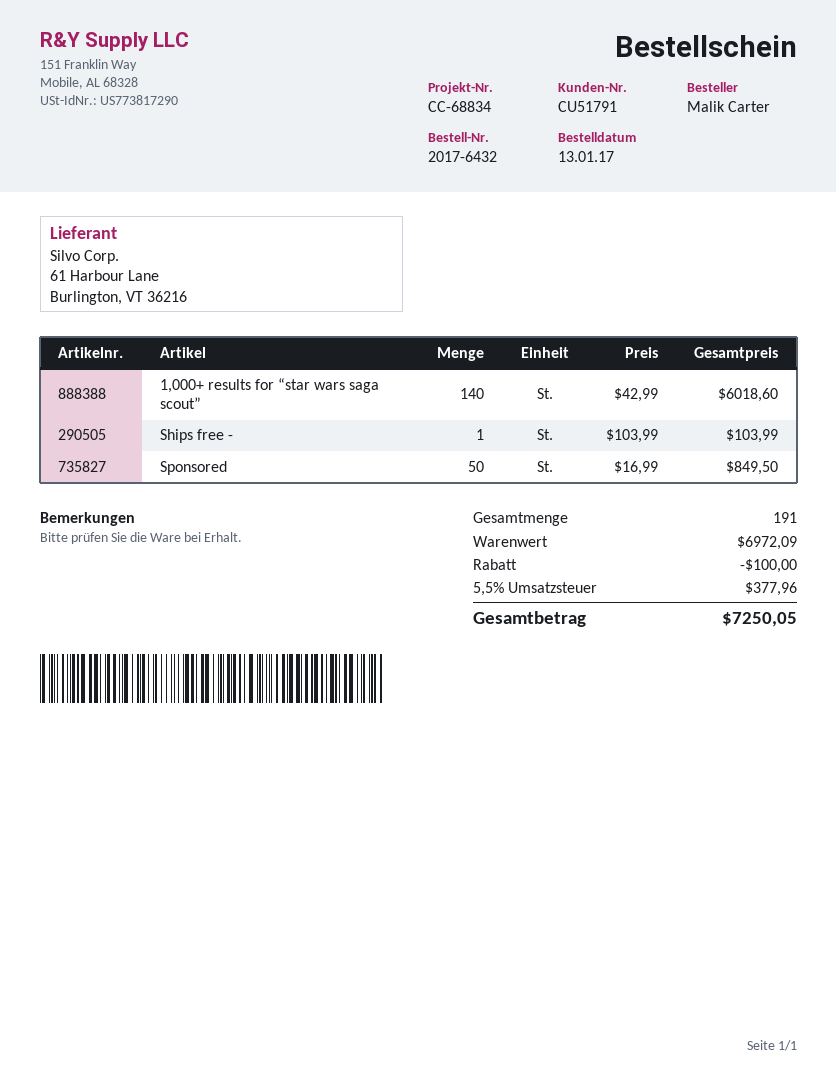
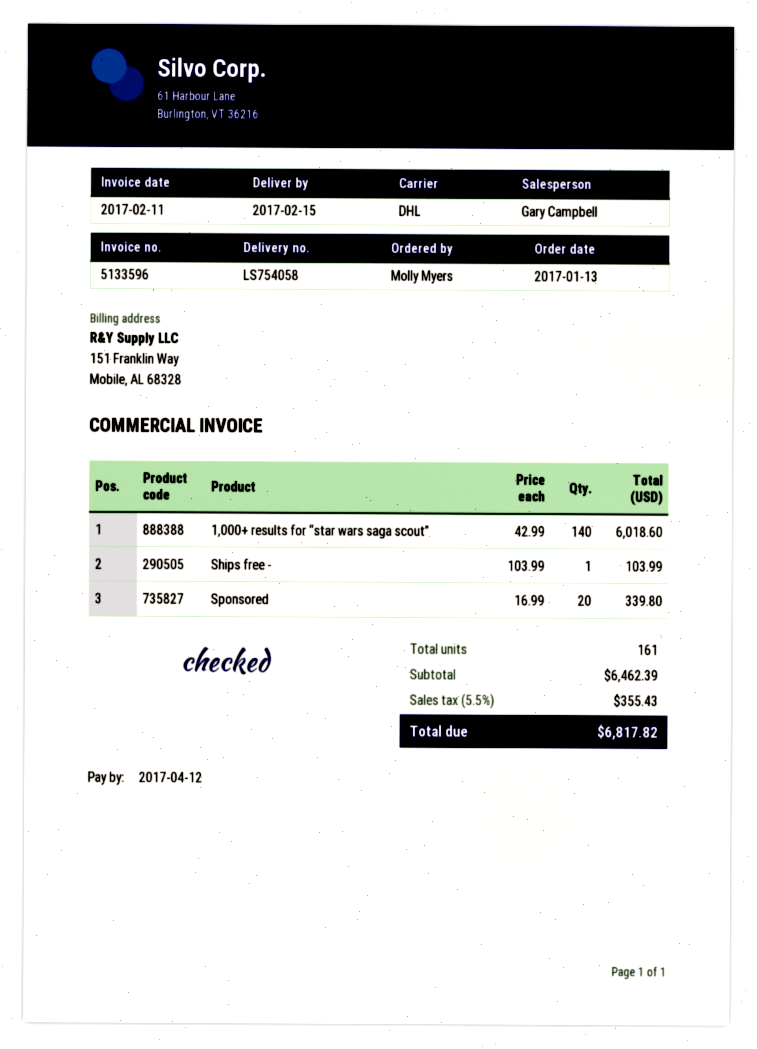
ordered by: Malik Carter -> Molly Myers
Sponsored: 50 x 16.99 = 849.50 -> 20 x 16.99 = 339.80
total quantity: 191 -> 161
subtotal: 6972.09 -> 6462.39
discount: 100.00 -> none
tax: 5.5% = 377.96 -> 5.5% = 355.43
total: 7250.05 -> 6817.82

